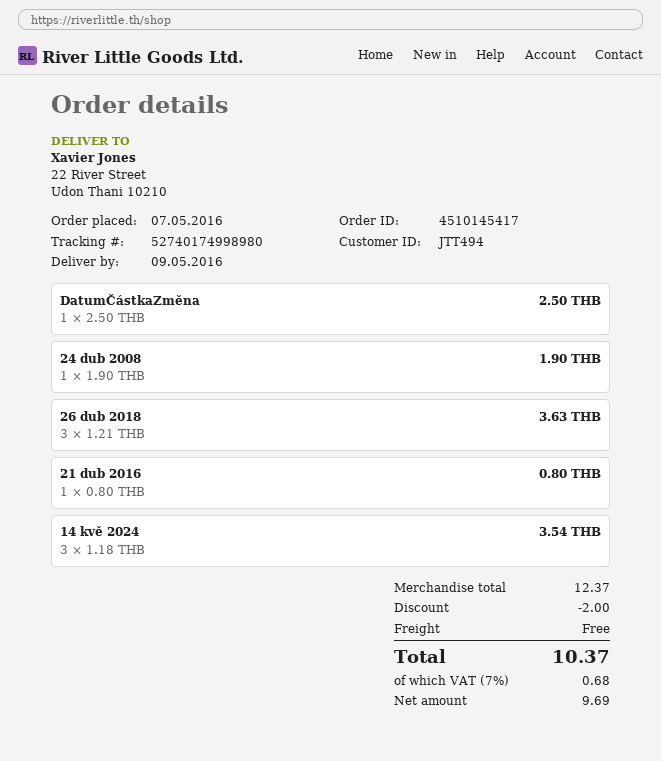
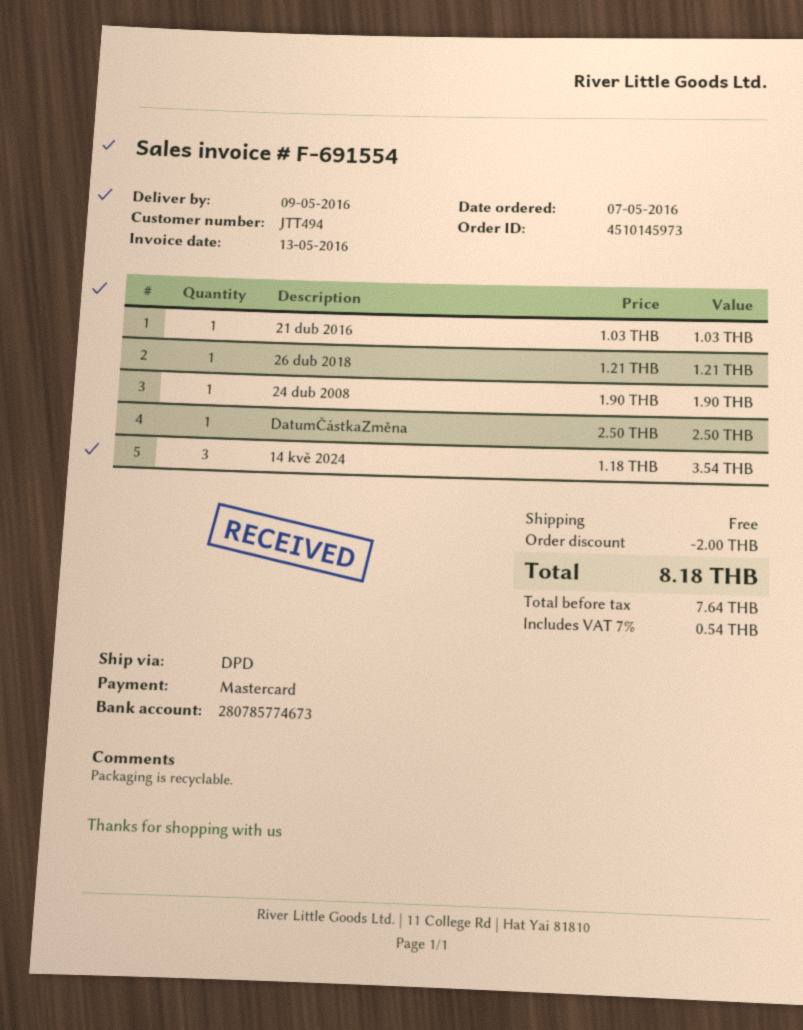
order number: 4510145417 -> 4510145973
26 dub 2018: 3 x 1.21 = 3.63 -> 1 x 1.21 = 1.21
21 dub 2016: 1 x 0.80 = 0.80 -> 1 x 1.03 = 1.03
net: 9.69 -> 7.64
tax: 7% = 0.68 -> 7% = 0.54
total: 10.37 -> 8.18

